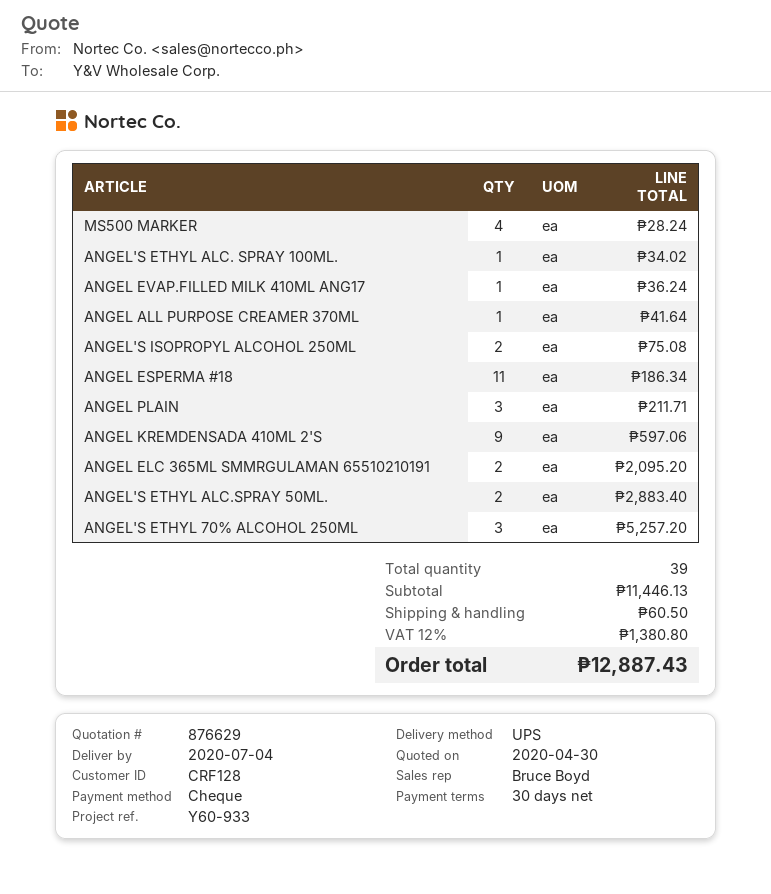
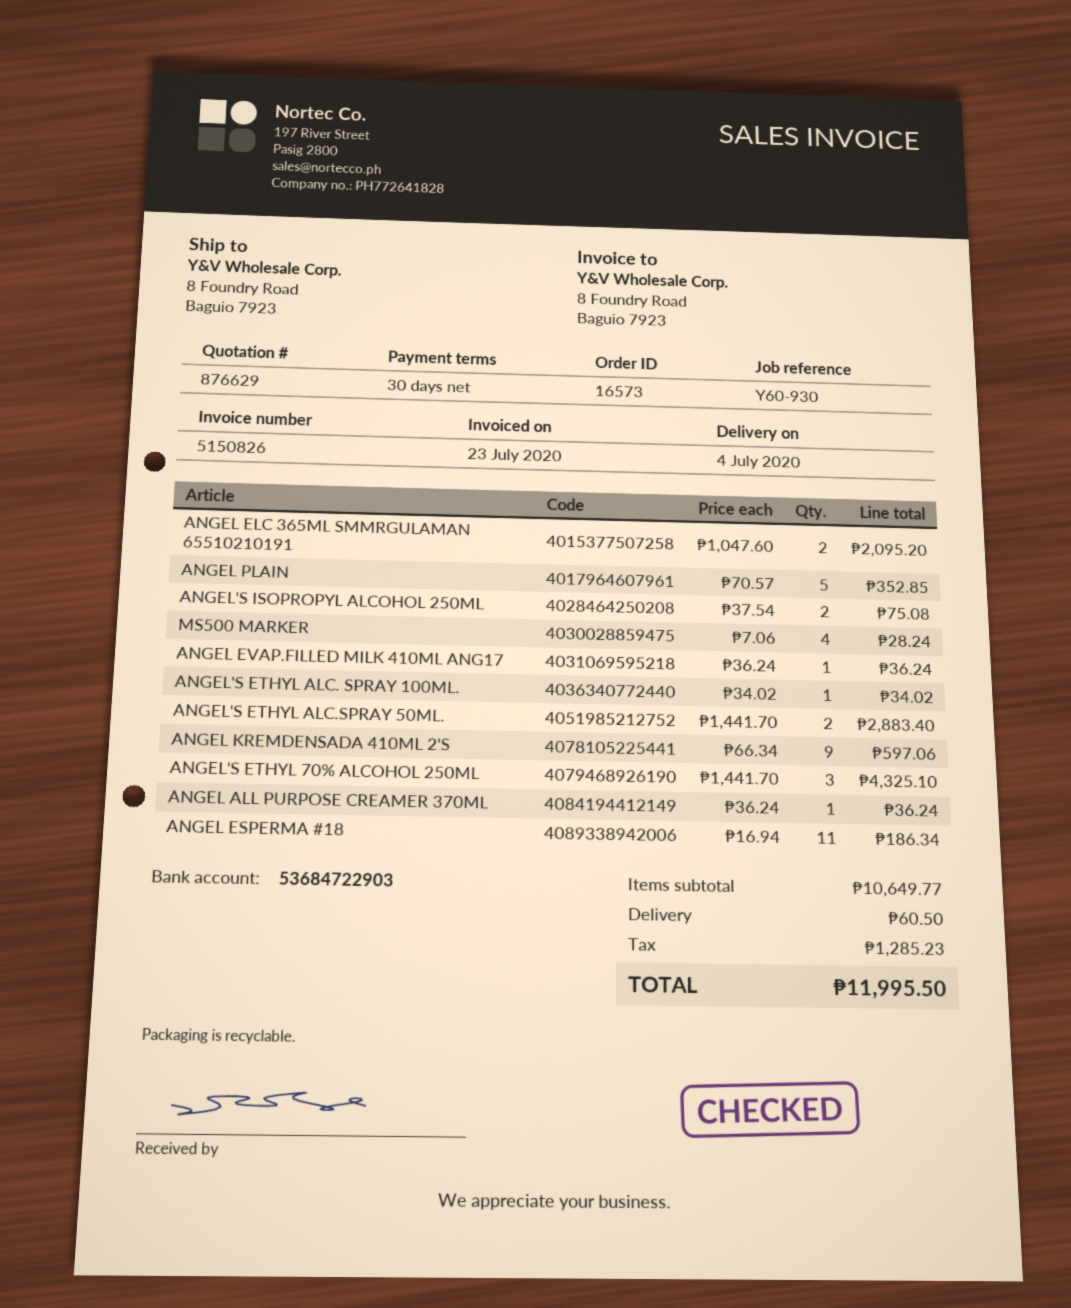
reference: Y60-933 -> Y60-930
ANGEL ALL PURPOSE CREAMER 370ML: 1 for 41.64 -> 1 for 36.24
ANGEL PLAIN: 3 for 211.71 -> 5 for 352.85
ANGEL'S ETHYL 70% ALCOHOL 250ML: 3 for 5257.20 -> 3 for 4325.10
subtotal: 11446.13 -> 10649.77
tax: 1380.80 -> 1285.23
total: 12887.43 -> 11995.50

